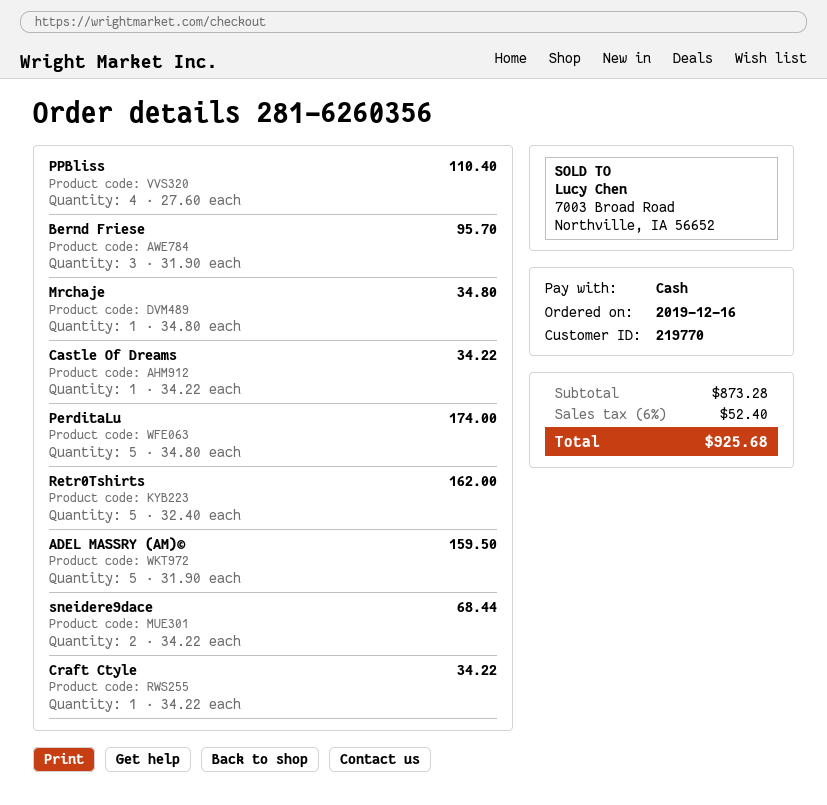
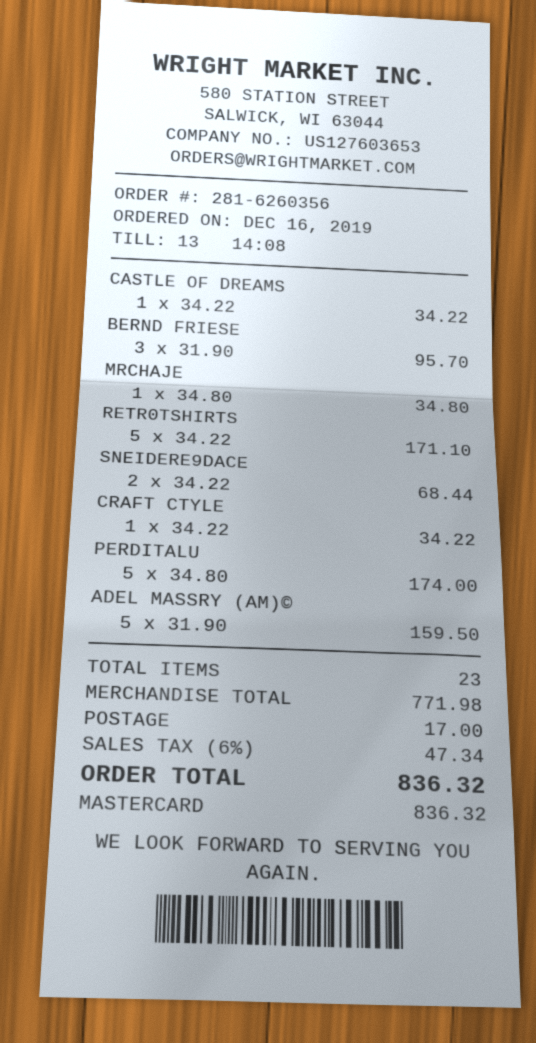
payment method: cash -> Mastercard
PPBliss: 4 x 27.60 = 110.40 -> none
Retr0Tshirts: 5 x 32.40 = 162.00 -> 5 x 34.22 = 171.10
subtotal: 873.28 -> 771.98
shipping: none -> 17.00
tax: 6% = 52.40 -> 6% = 47.34
total: 925.68 -> 836.32

